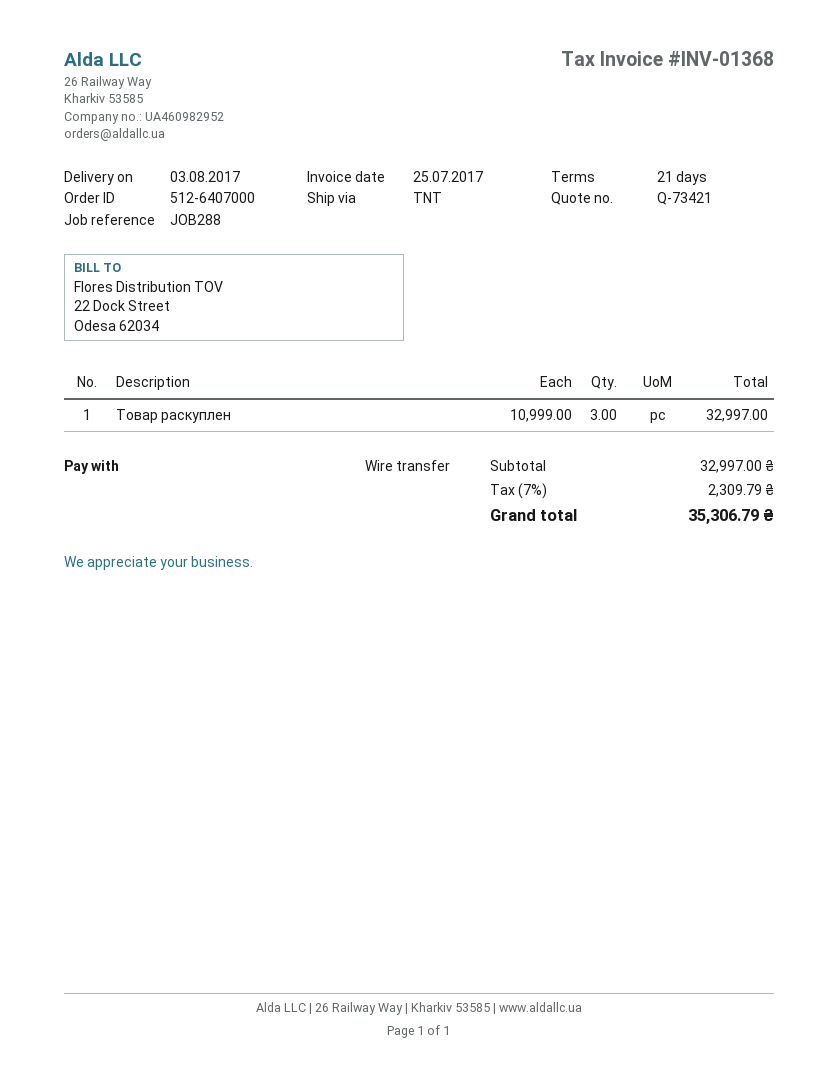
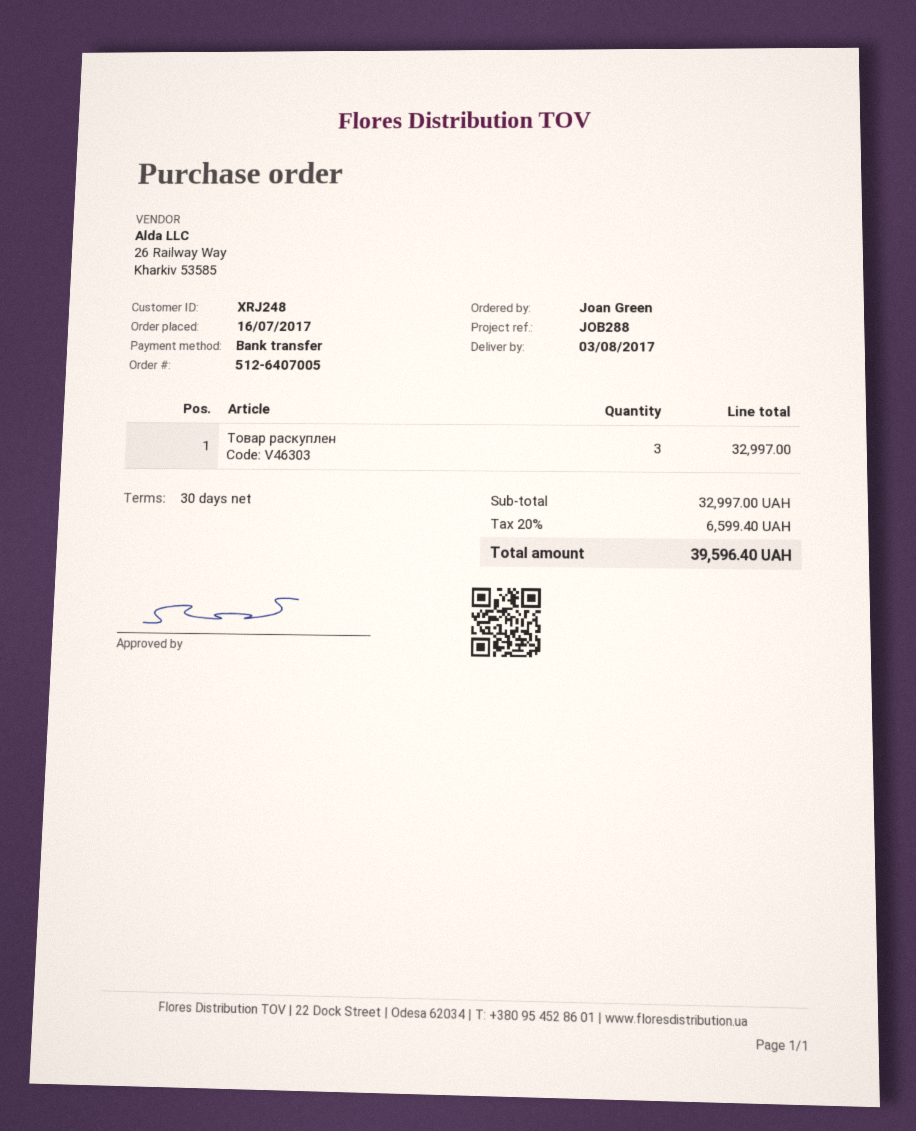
order number: 512-6407000 -> 512-6407005
payment terms: 21 days -> 30 days
tax: 7% = 2309.79 -> 20% = 6599.40
total: 35306.79 -> 39596.40

